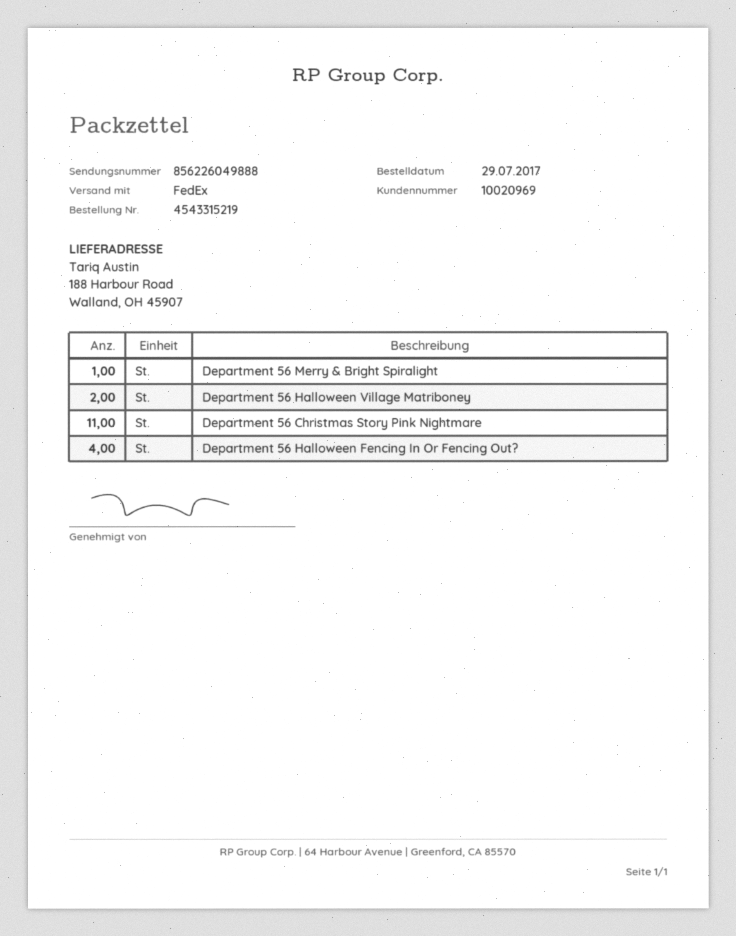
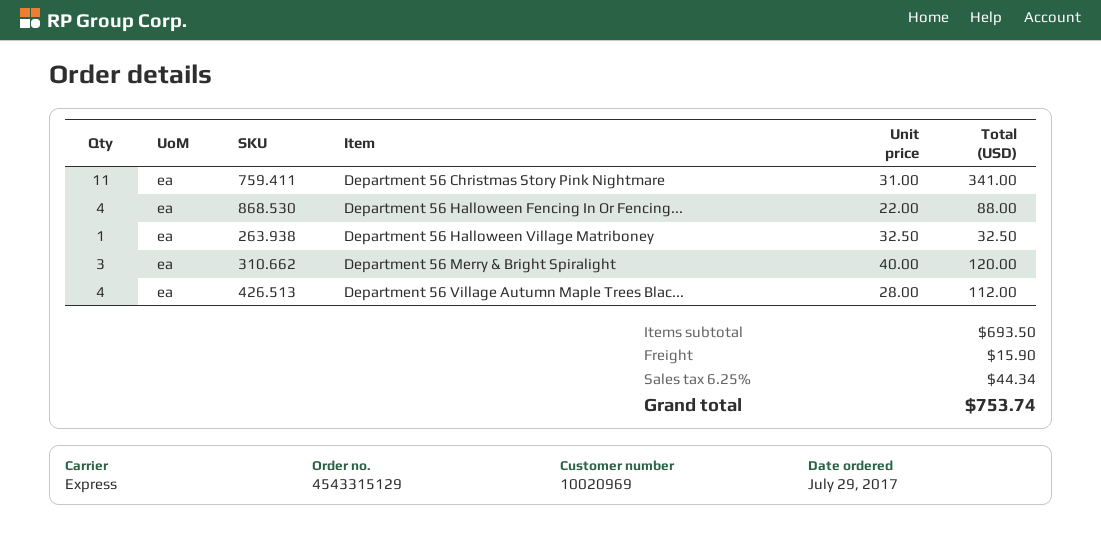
order number: 4543315219 -> 4543315129
shipping method: FedEx -> express
Department 56 Merry & Bright Spiralight: 1 -> 3
Department 56 Halloween Village Matriboney: 2 -> 1
Department 56 Village Autumn Maple Trees Blac...: none -> 4

